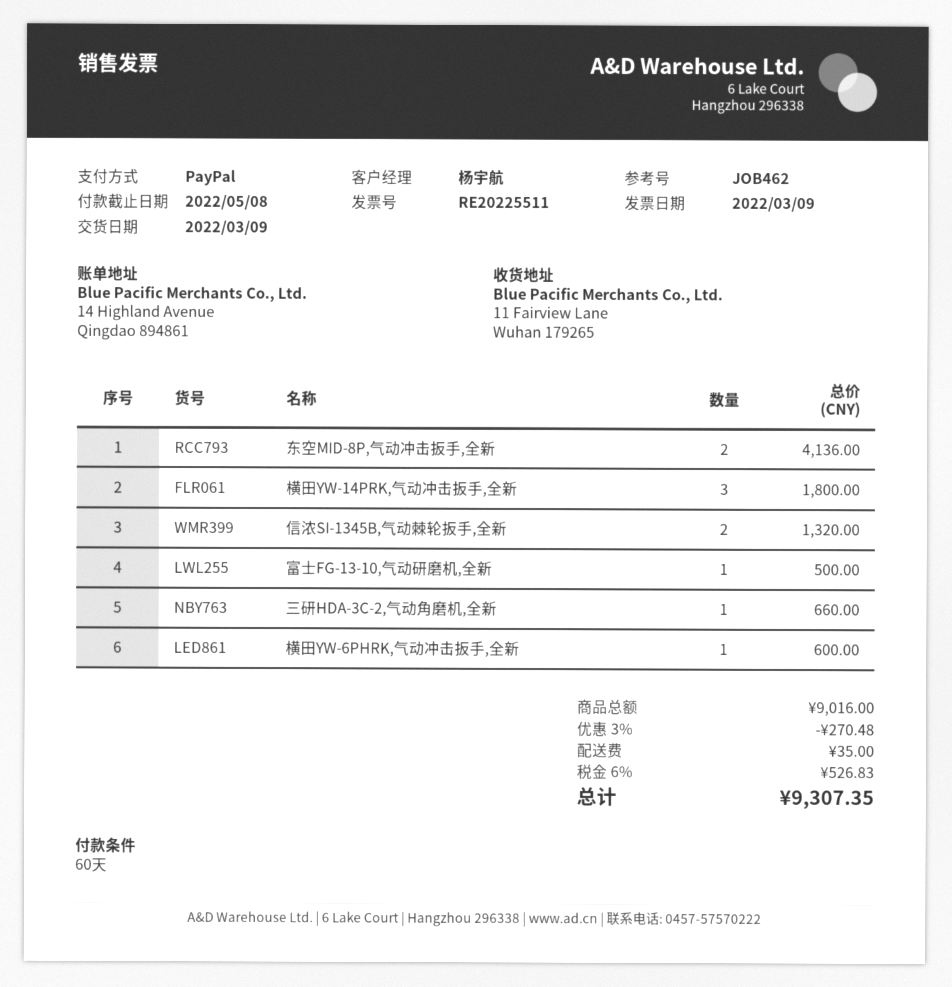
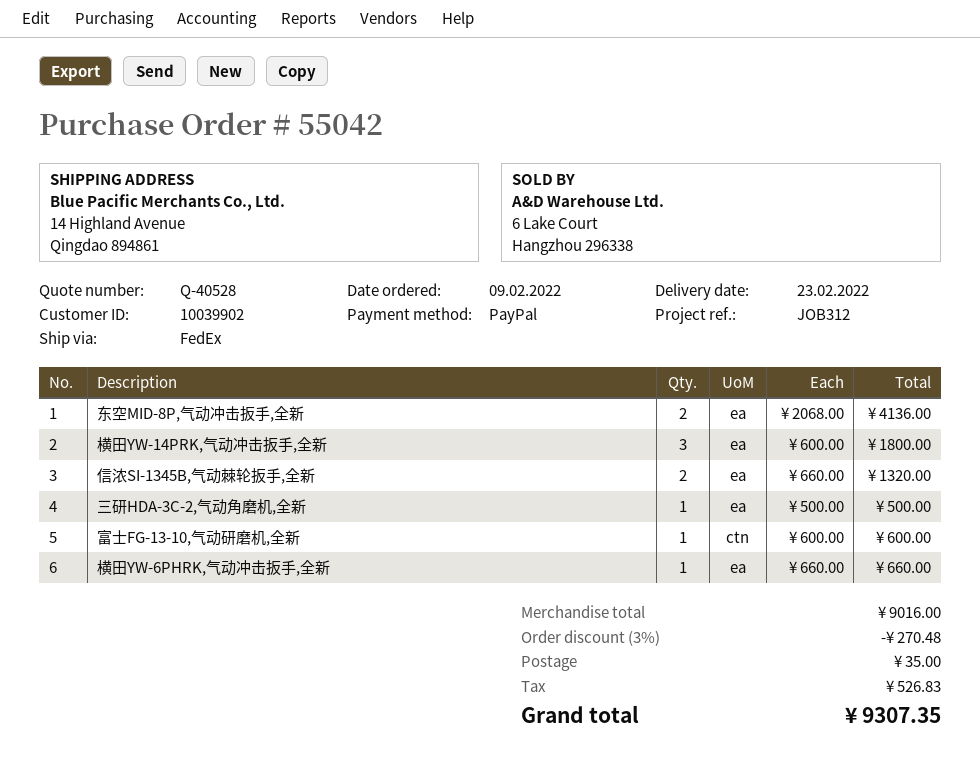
delivery date: 2022-03-09 -> 2022-02-23
reference: JOB462 -> JOB312
ship to: 11 Fairview Lane, Wuhan 179265 -> 14 Highland Avenue, Qingdao 894861
富士FG-13-10,气动研磨机,全新: 1 for 500.00 -> 1 for 600.00
三研HDA-3C-2,气动角磨机,全新: 1 for 660.00 -> 1 for 500.00
横田YW-6PHRK,气动冲击扳手,全新: 1 for 600.00 -> 1 for 660.00

